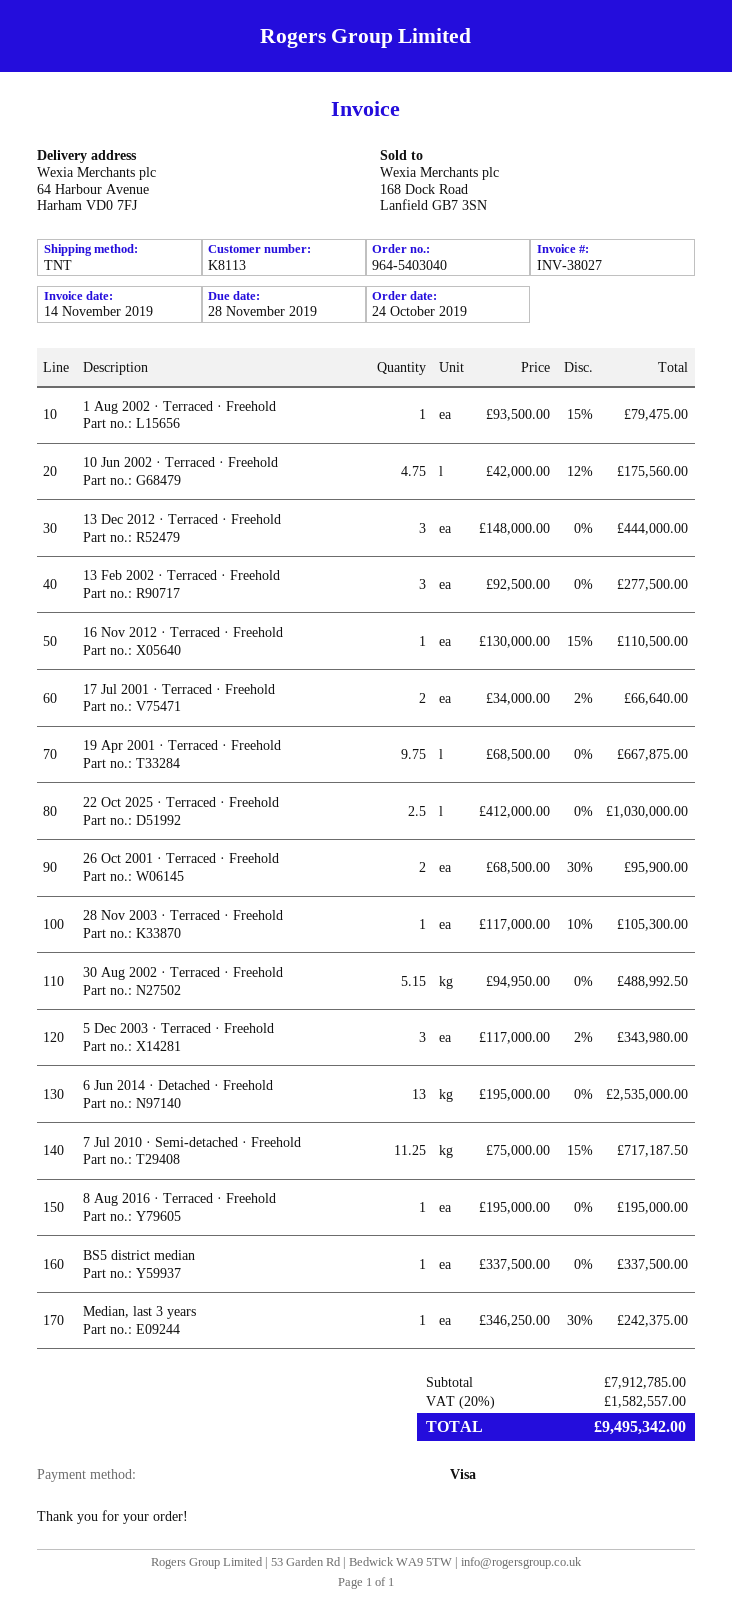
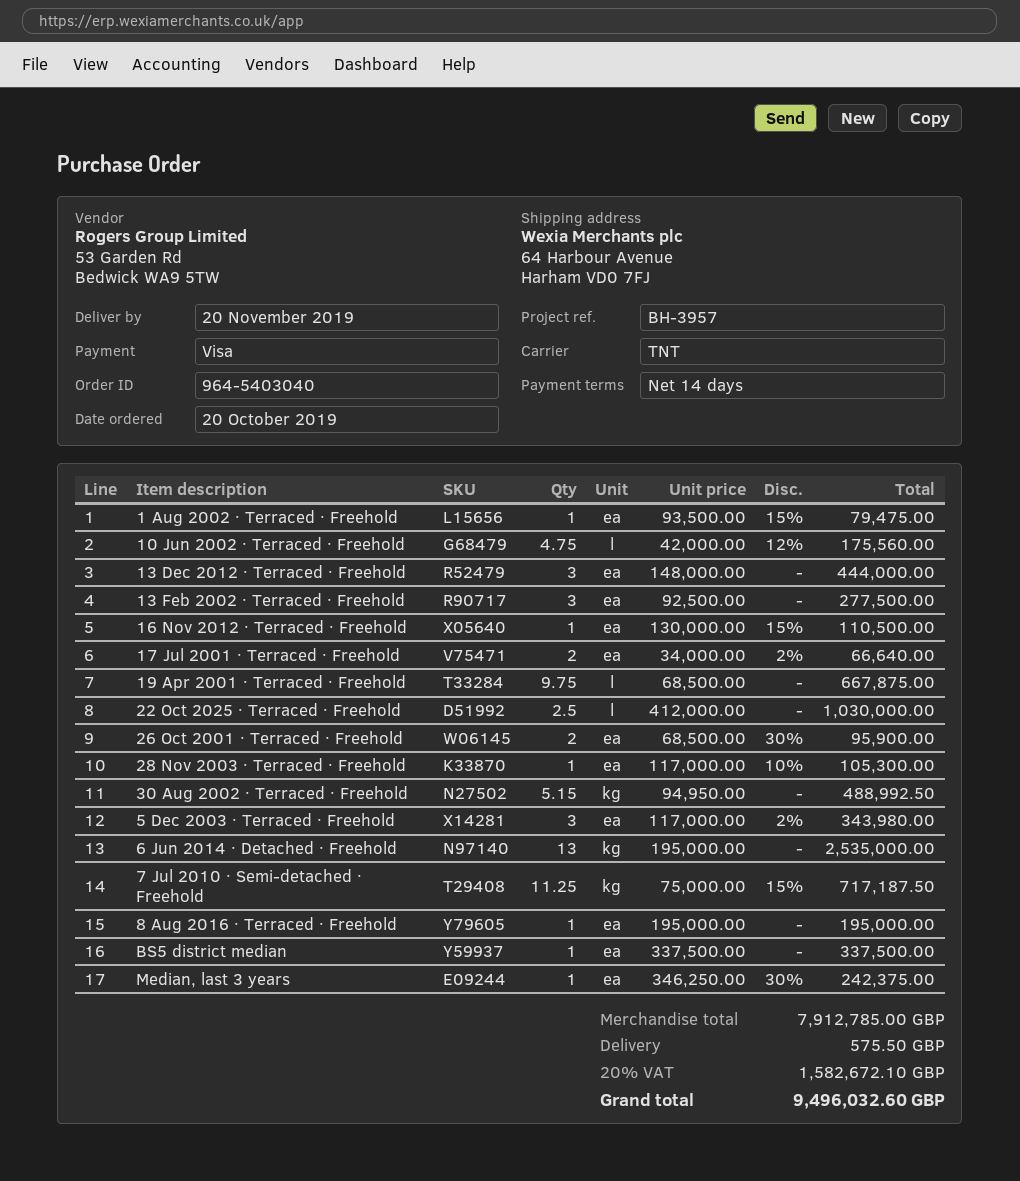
order date: 2019-10-24 -> 2019-10-20
shipping: none -> 575.50
tax: 20% = 1582557.00 -> 20% = 1582672.10
total: 9495342.00 -> 9496032.60

